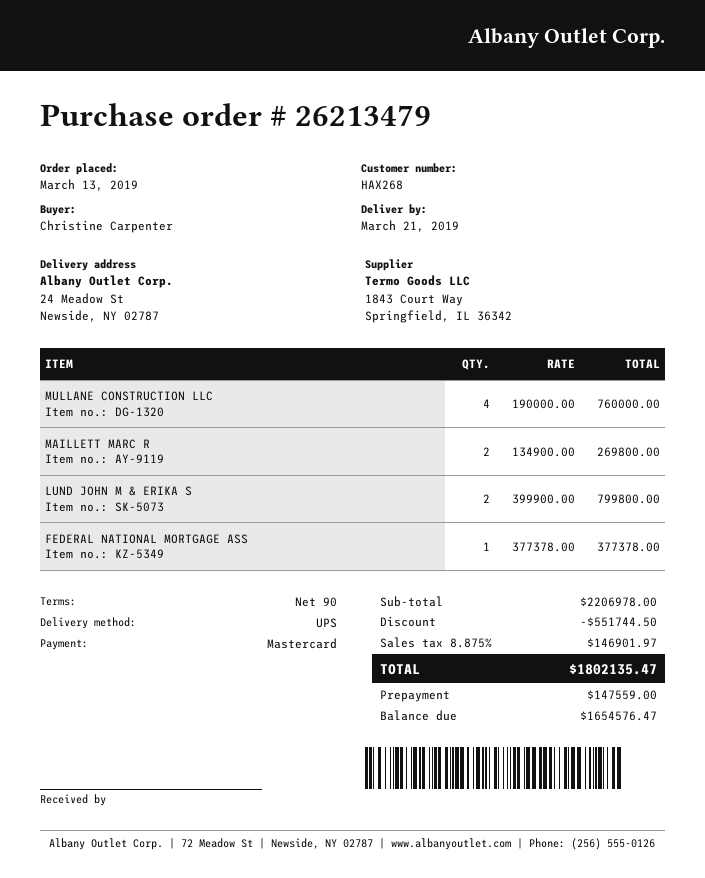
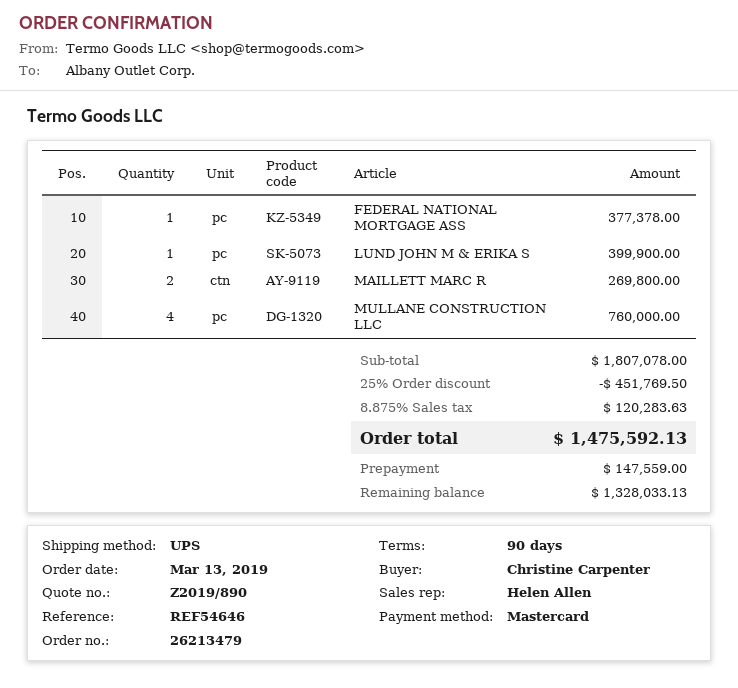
LUND JOHN M & ERIKA S: 2 for 799800.00 -> 1 for 399900.00
subtotal: 2206978.00 -> 1807078.00
discount: 551744.50 -> 451769.50
tax: 8.875% = 146901.97 -> 8.875% = 120283.63
total: 1802135.47 -> 1475592.13
balance: 1654576.47 -> 1328033.13

